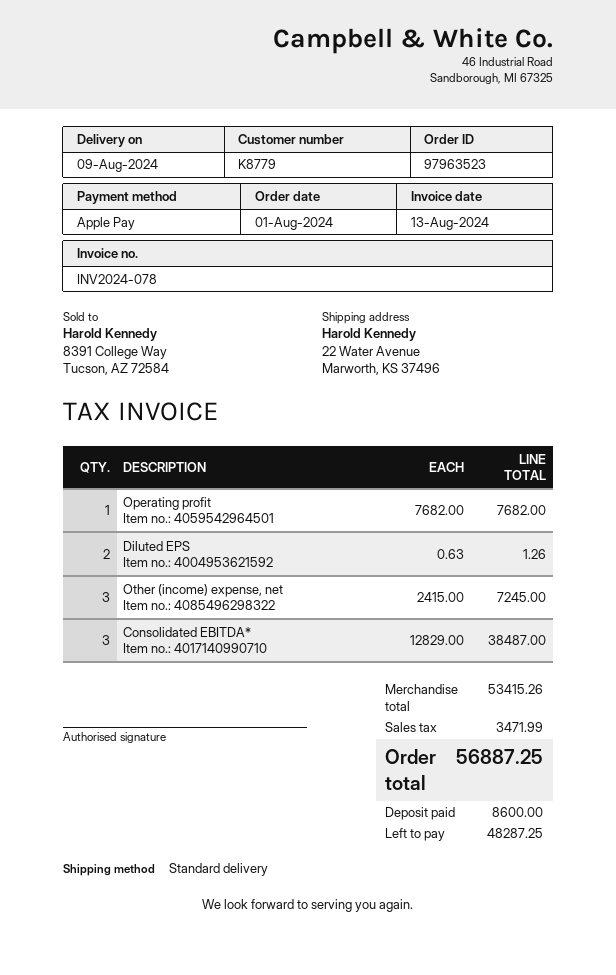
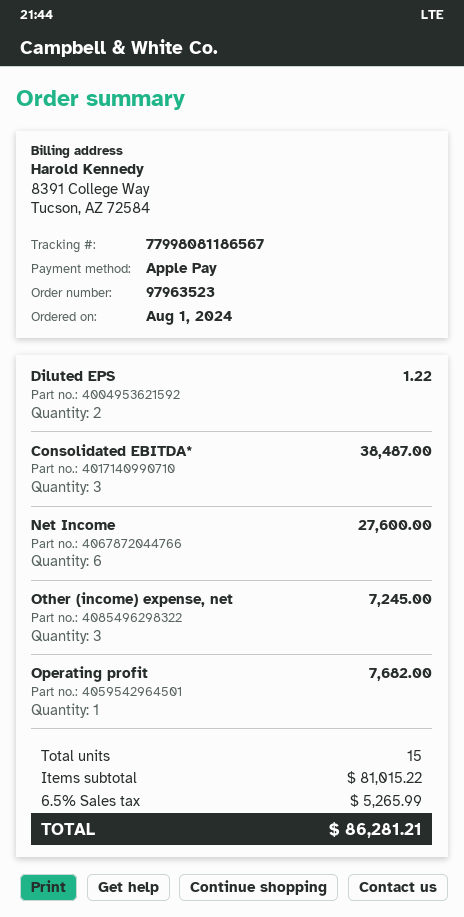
Diluted EPS: 2 for 1.26 -> 2 for 1.22
Net Income: none -> 6 for 27600.00
subtotal: 53415.26 -> 81015.22
tax: 3471.99 -> 5265.99
total: 56887.25 -> 86281.21

